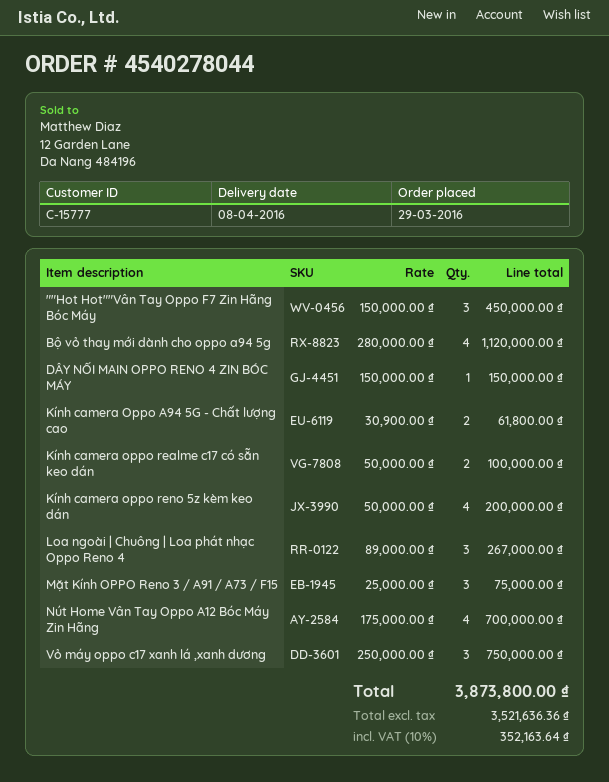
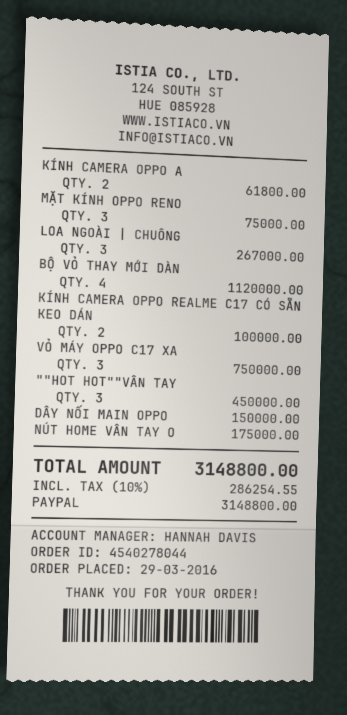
Kính camera oppo reno 5z kèm keo dán: 4 for 200000.00 -> none
Nút Home Vân Tay Oppo A12 Bóc Máy Zin Hãng: 4 for 700000.00 -> 1 for 175000.00
tax: 10% = 352163.64 -> 10% = 286254.55
total: 3873800.00 -> 3148800.00

